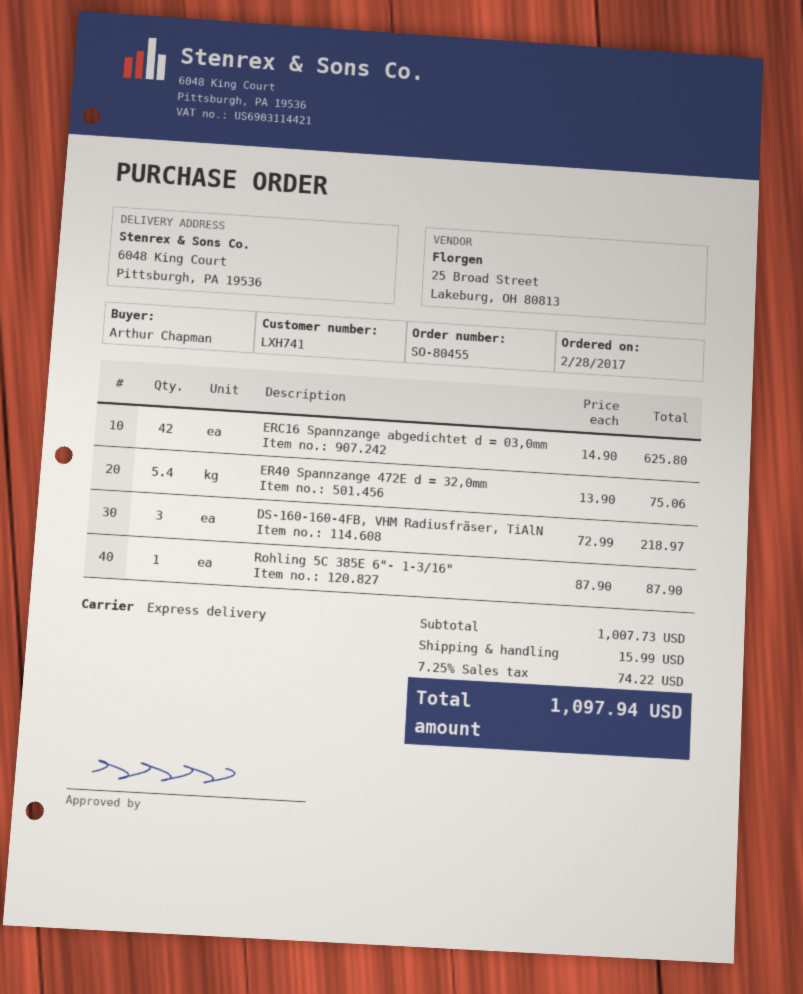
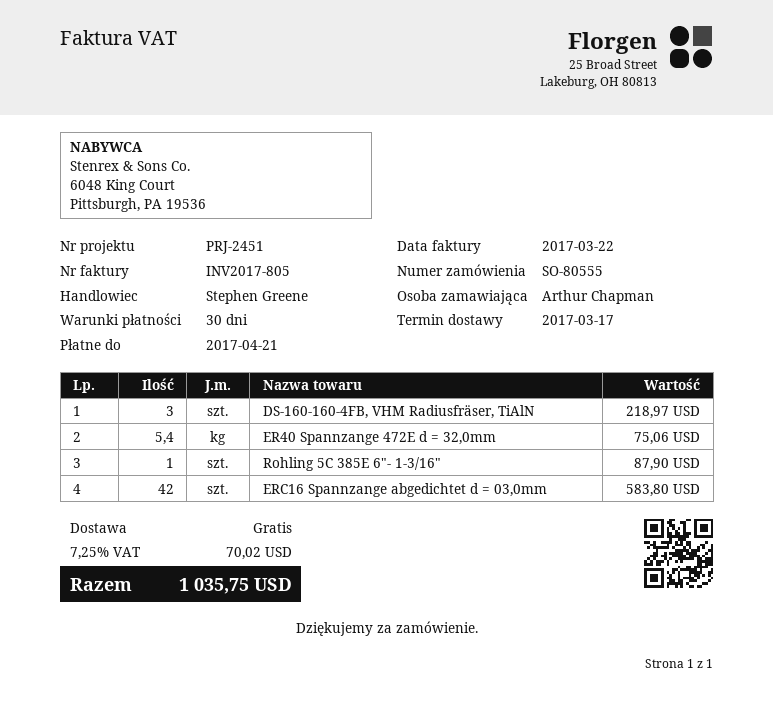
order number: SO-80455 -> SO-80555
ERC16 Spannzange abgedichtet d = 03,0mm: 42 for 625.80 -> 42 for 583.80
shipping: 15.99 -> 0.00
tax: 7.25% = 74.22 -> 7.25% = 70.02
total: 1097.94 -> 1035.75

